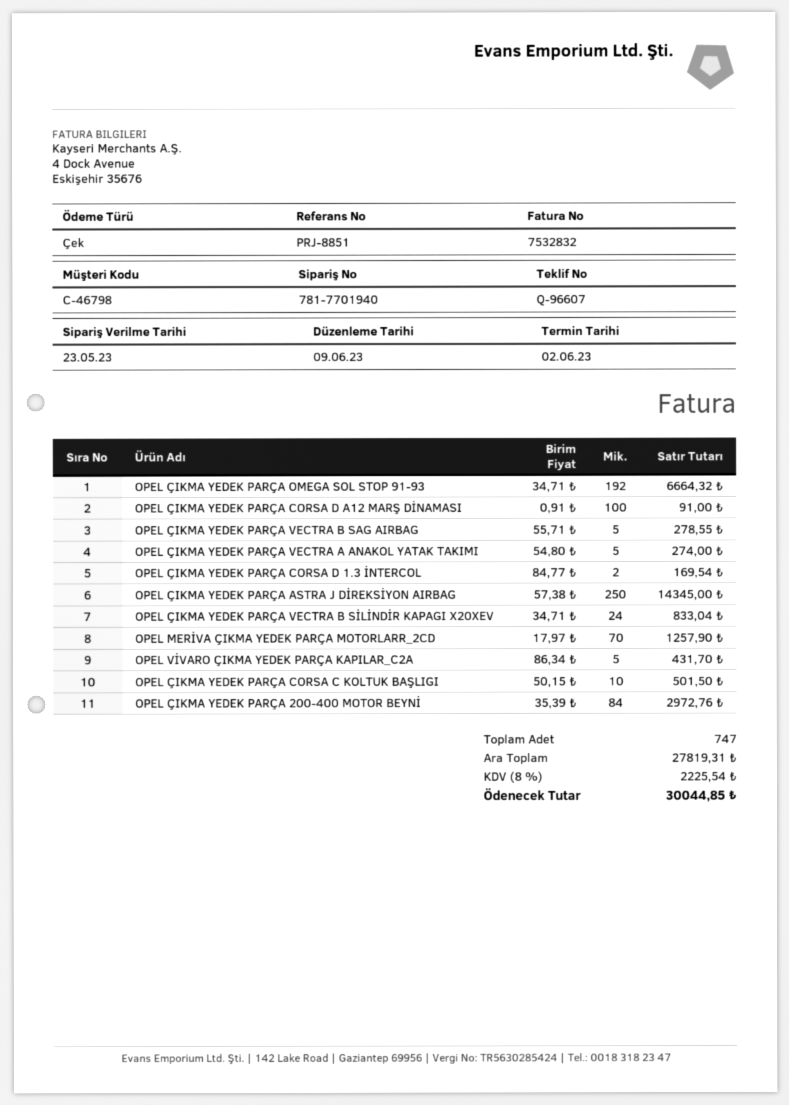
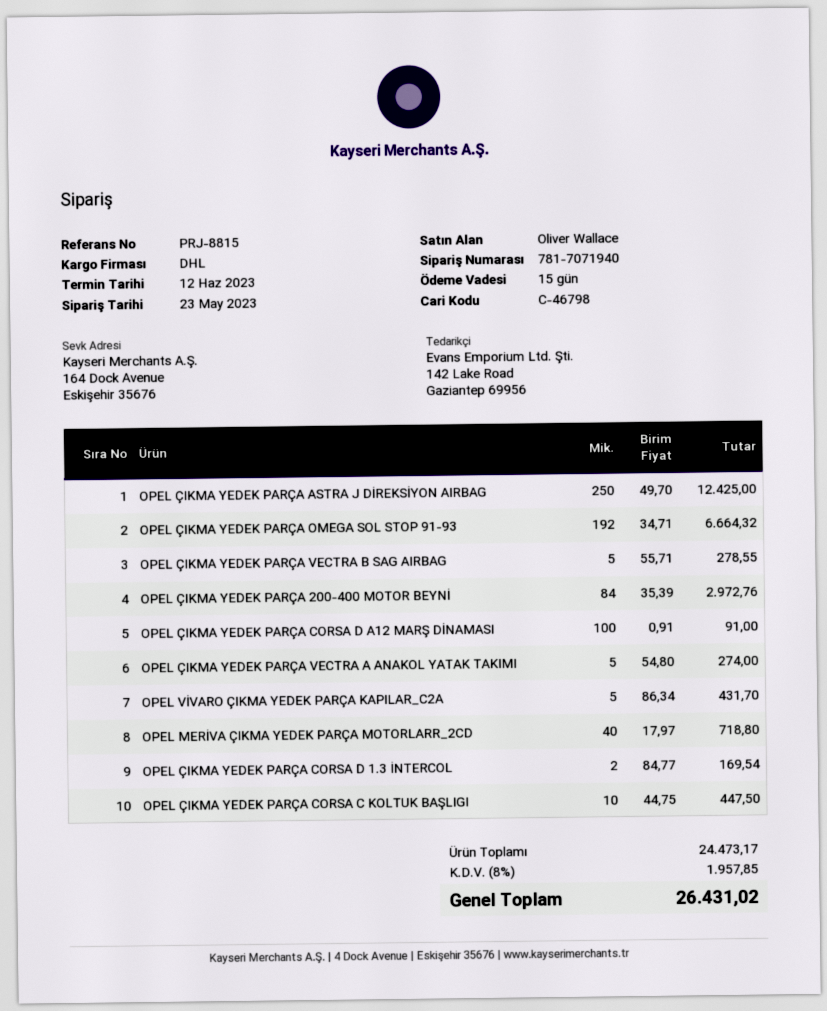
order number: 781-7701940 -> 781-7071940
delivery date: 2023-06-02 -> 2023-06-12
reference: PRJ-8851 -> PRJ-8815
OPEL ÇIKMA YEDEK PARÇA ASTRA J DİREKSİYON AIRBAG: 250 x 57.38 = 14345.00 -> 250 x 49.70 = 12425.00
OPEL ÇIKMA YEDEK PARÇA VECTRA B SİLİNDİR KAPAGI X20XEV: 24 x 34.71 = 833.04 -> none
OPEL MERİVA ÇIKMA YEDEK PARÇA MOTORLARR_2CD: 70 x 17.97 = 1257.90 -> 40 x 17.97 = 718.80
OPEL ÇIKMA YEDEK PARÇA CORSA C KOLTUK BAŞLIGI: 10 x 50.15 = 501.50 -> 10 x 44.75 = 447.50
subtotal: 27819.31 -> 24473.17
tax: 8% = 2225.54 -> 8% = 1957.85
total: 30044.85 -> 26431.02

